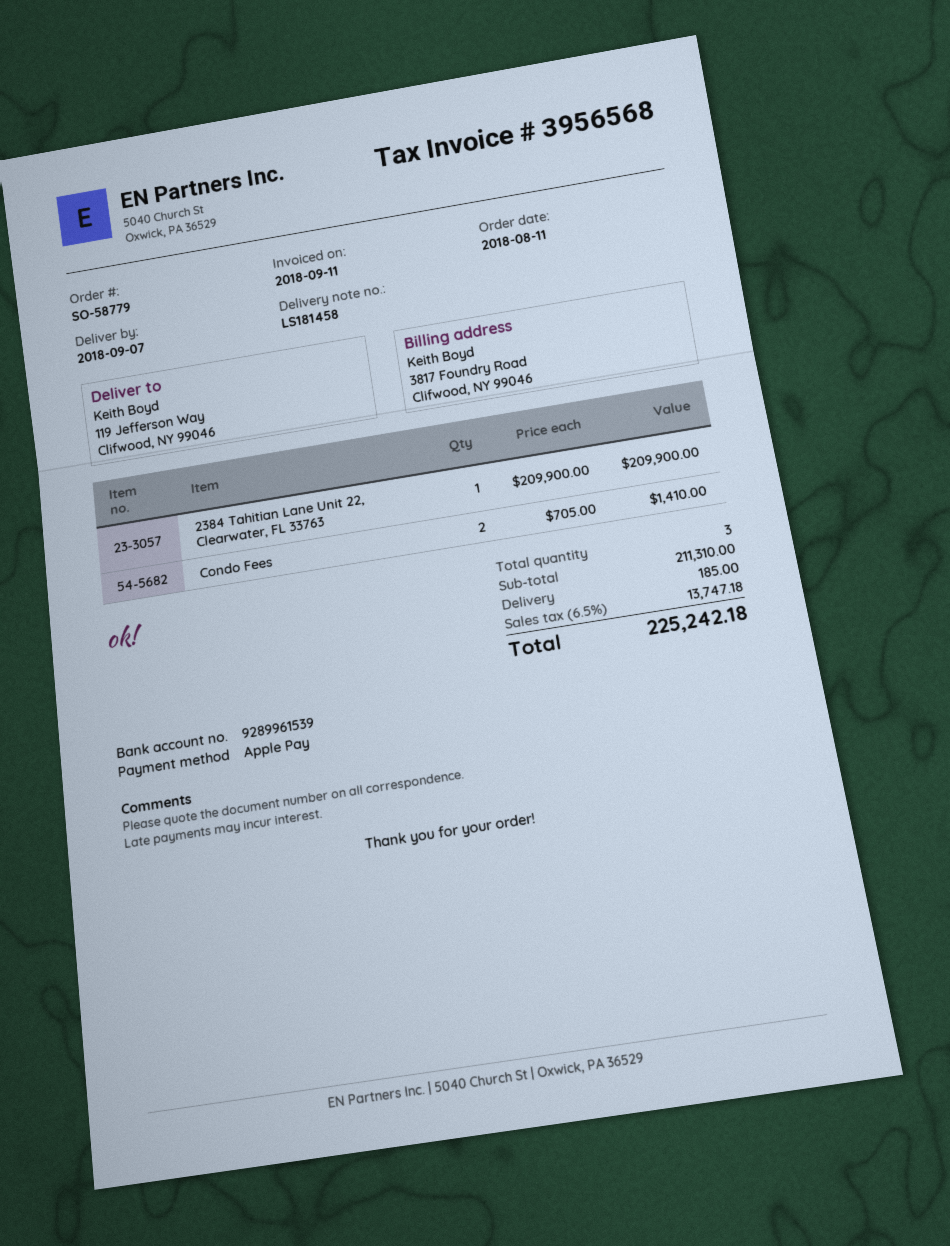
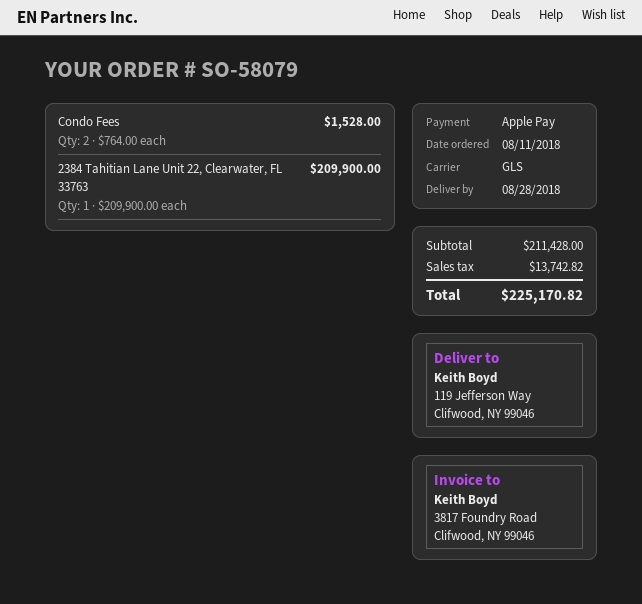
order number: SO-58779 -> SO-58079
delivery date: 2018-09-07 -> 2018-08-28
Condo Fees: 2 x 705.00 = 1410.00 -> 2 x 764.00 = 1528.00
subtotal: 211310.00 -> 211428.00
shipping: 185.00 -> none
tax: 13747.18 -> 13742.82
total: 225242.18 -> 225170.82

